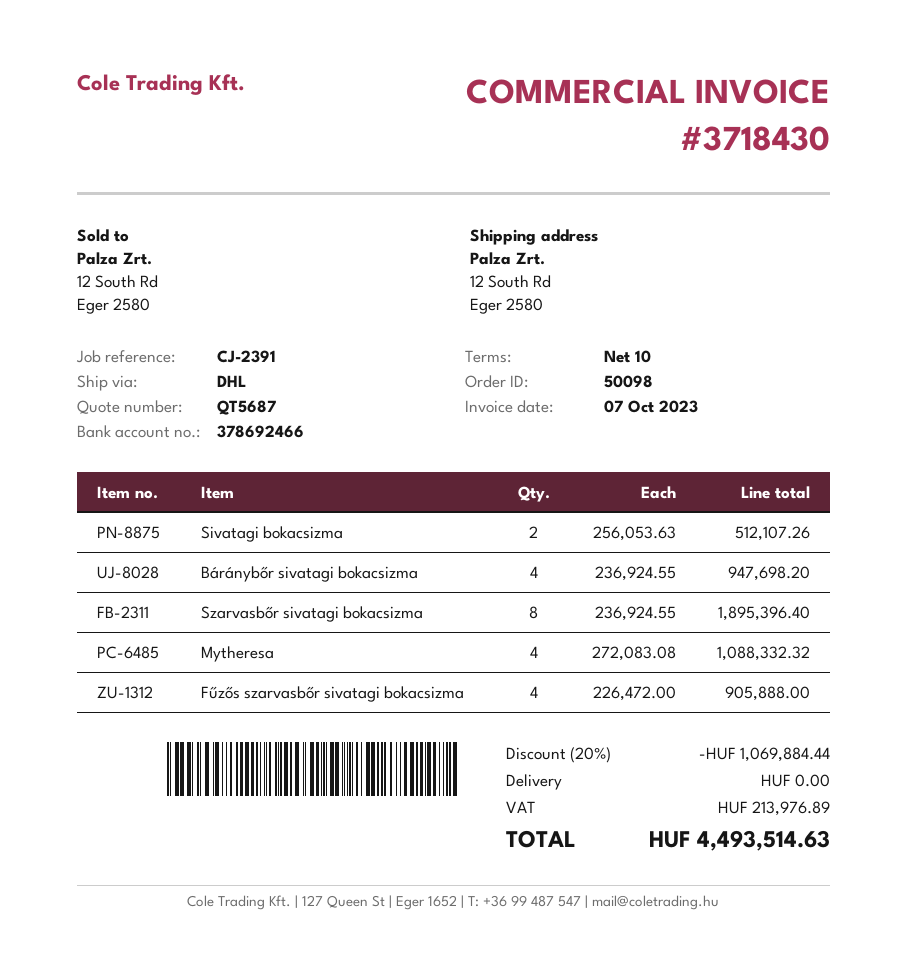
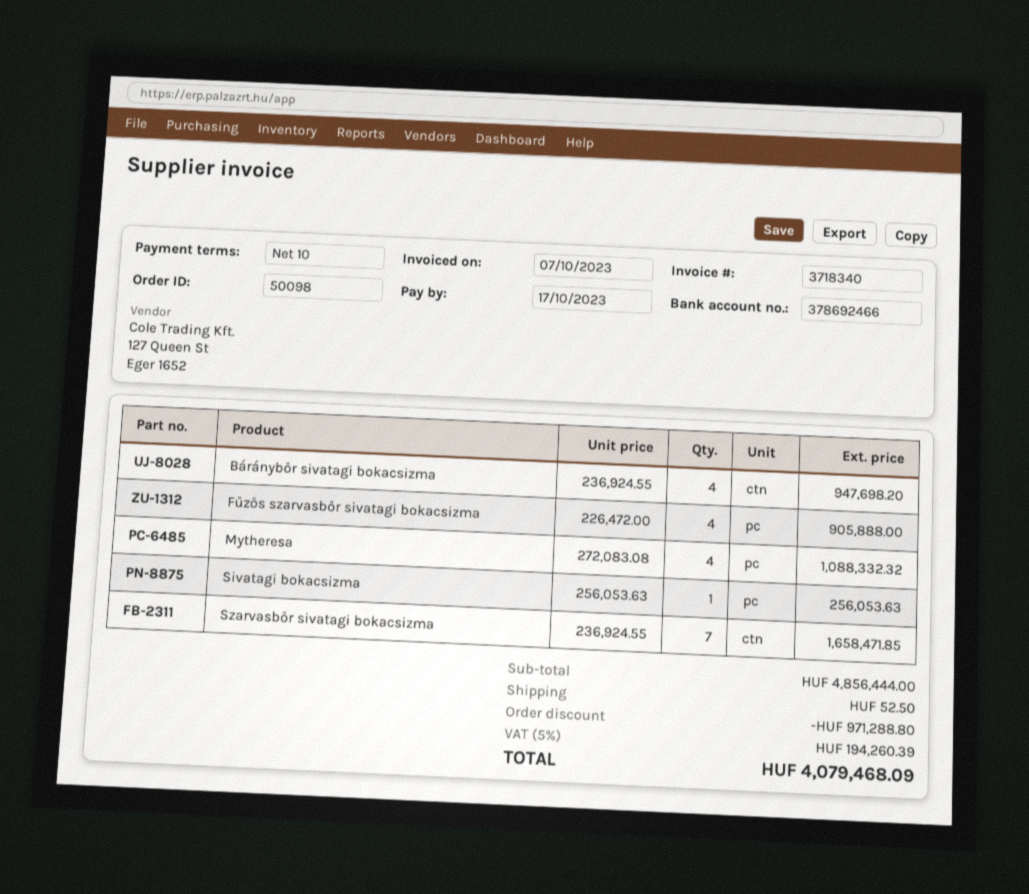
invoice number: 3718430 -> 3718340
Sivatagi bokacsizma: 2 x 256053.63 = 512107.26 -> 1 x 256053.63 = 256053.63
Szarvasbőr sivatagi bokacsizma: 8 x 236924.55 = 1895396.40 -> 7 x 236924.55 = 1658471.85
discount: 1069884.44 -> 971288.80
shipping: 0.00 -> 52.50
tax: 213976.89 -> 194260.39
total: 4493514.63 -> 4079468.09

